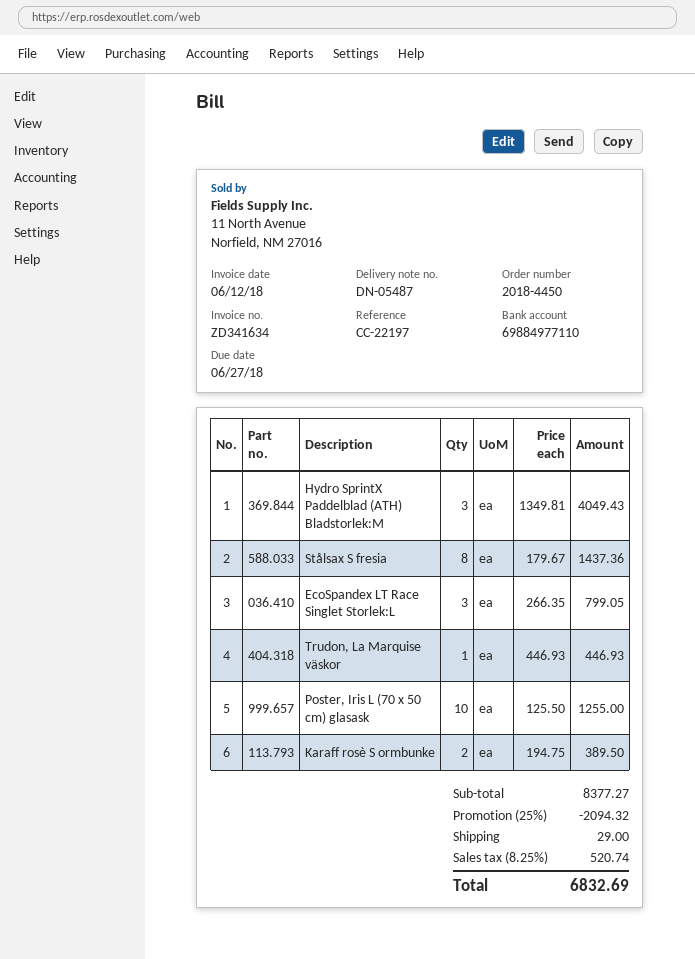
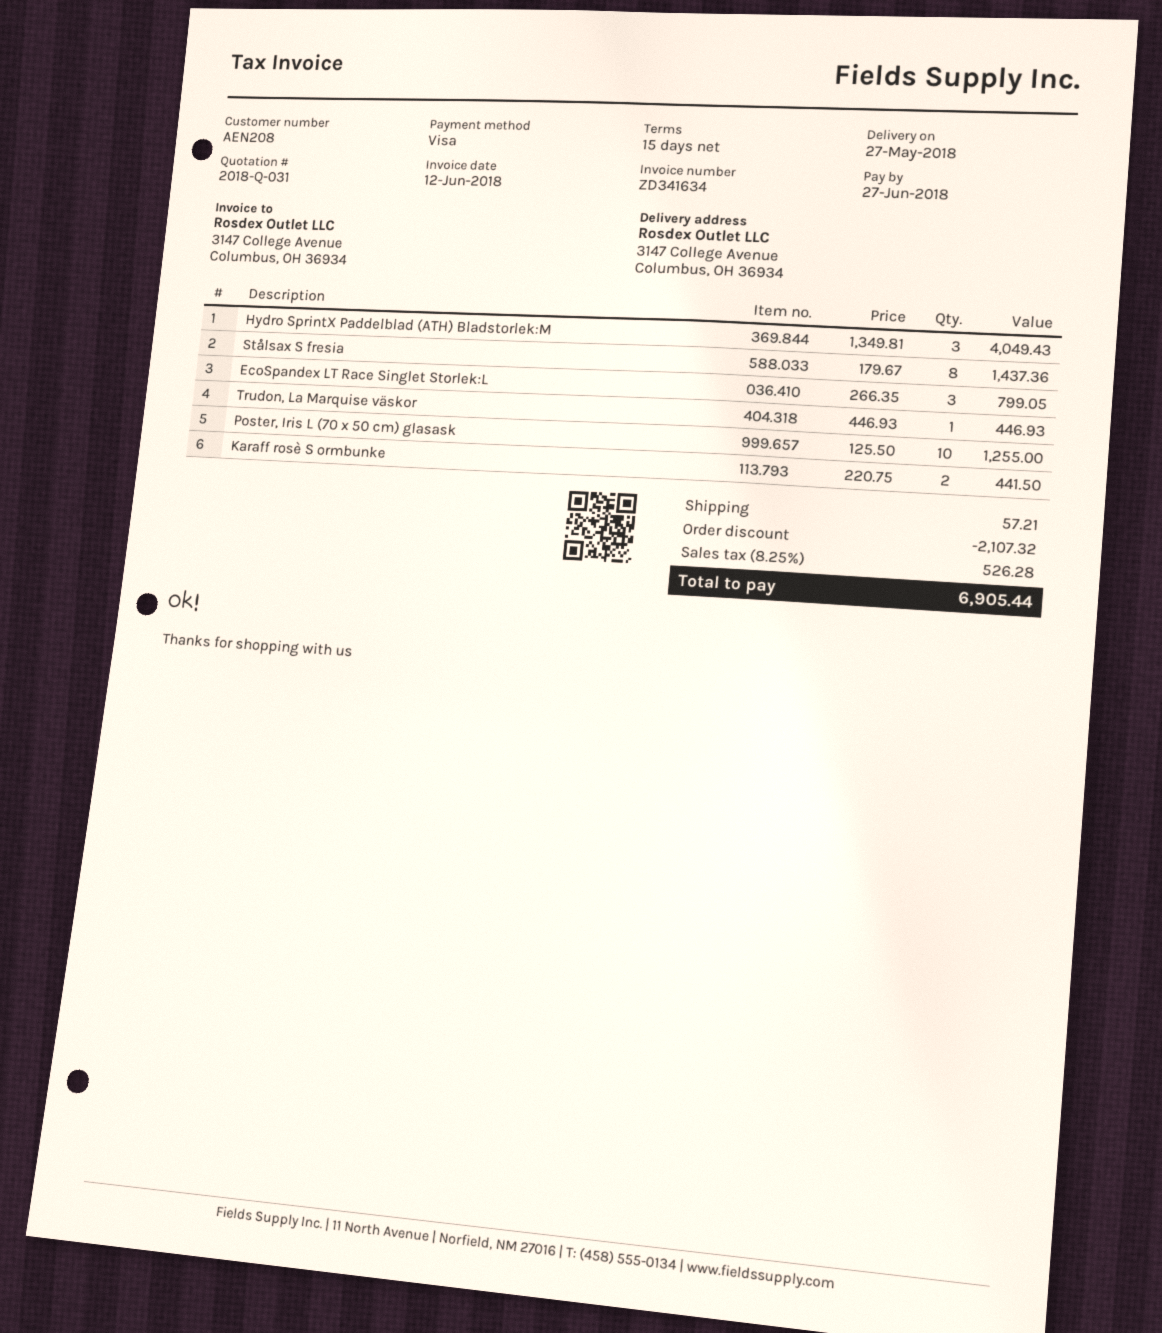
Karaff rosè S ormbunke: 2 x 194.75 = 389.50 -> 2 x 220.75 = 441.50
discount: 2094.32 -> 2107.32
shipping: 29.00 -> 57.21
tax: 8.25% = 520.74 -> 8.25% = 526.28
total: 6832.69 -> 6905.44

